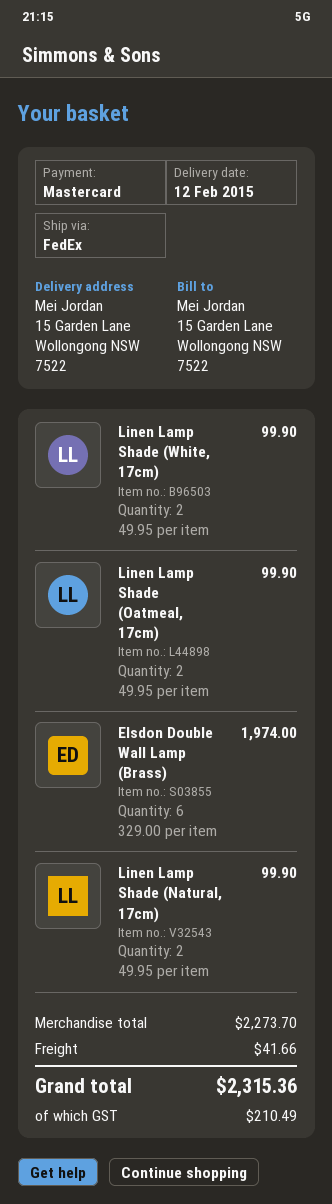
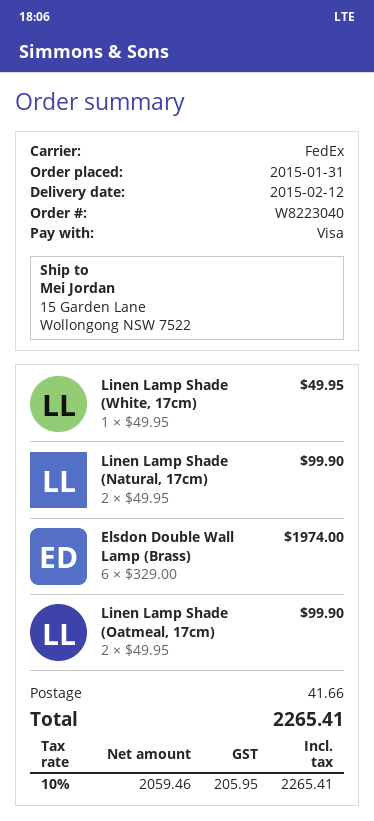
payment method: Mastercard -> Visa
Linen Lamp Shade (White, 17cm): 2 x 49.95 = 99.90 -> 1 x 49.95 = 49.95
tax: 210.49 -> 205.95
total: 2315.36 -> 2265.41

